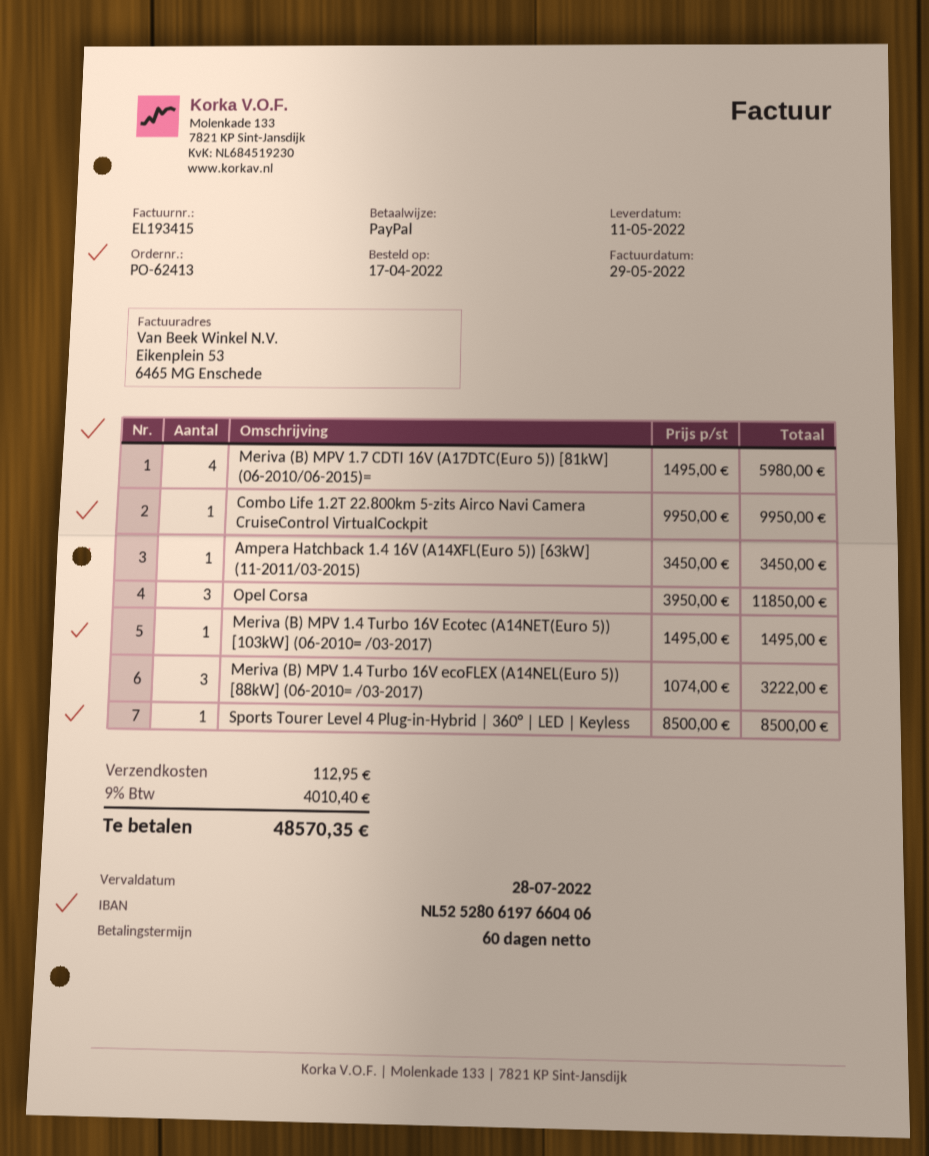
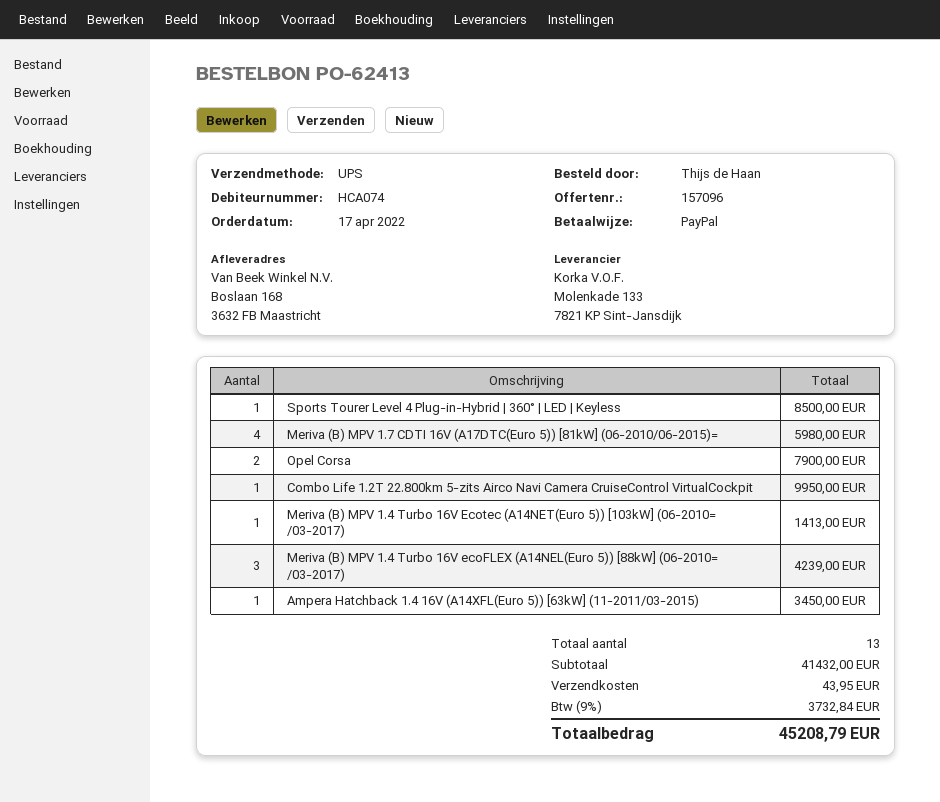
Opel Corsa: 3 for 11850.00 -> 2 for 7900.00
Meriva (B) MPV 1.4 Turbo 16V Ecotec (A14NET(Euro 5)) [103kW] (06-2010= /03-2017): 1 for 1495.00 -> 1 for 1413.00
Meriva (B) MPV 1.4 Turbo 16V ecoFLEX (A14NEL(Euro 5)) [88kW] (06-2010= /03-2017): 3 for 3222.00 -> 3 for 4239.00
shipping: 112.95 -> 43.95
tax: 9% = 4010.40 -> 9% = 3732.84
total: 48570.35 -> 45208.79

